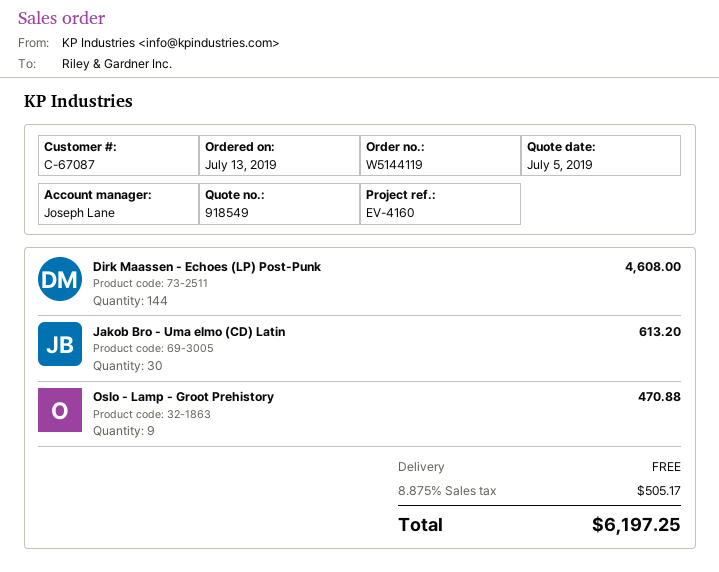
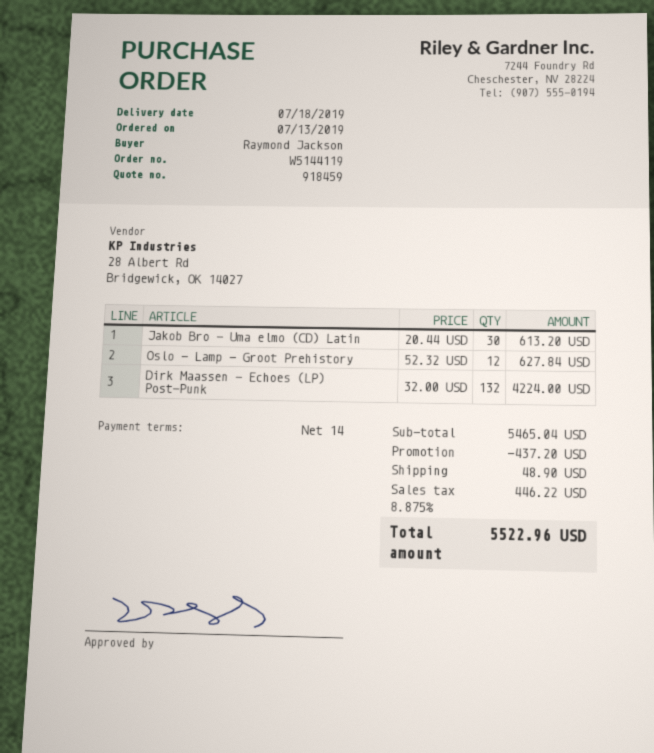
quote number: 918549 -> 918459
Dirk Maassen - Echoes (LP) Post-Punk: 144 for 4608.00 -> 132 for 4224.00
Oslo - Lamp - Groot Prehistory: 9 for 470.88 -> 12 for 627.84
discount: none -> 437.20
shipping: 0.00 -> 48.90
tax: 8.875% = 505.17 -> 8.875% = 446.22
total: 6197.25 -> 5522.96

